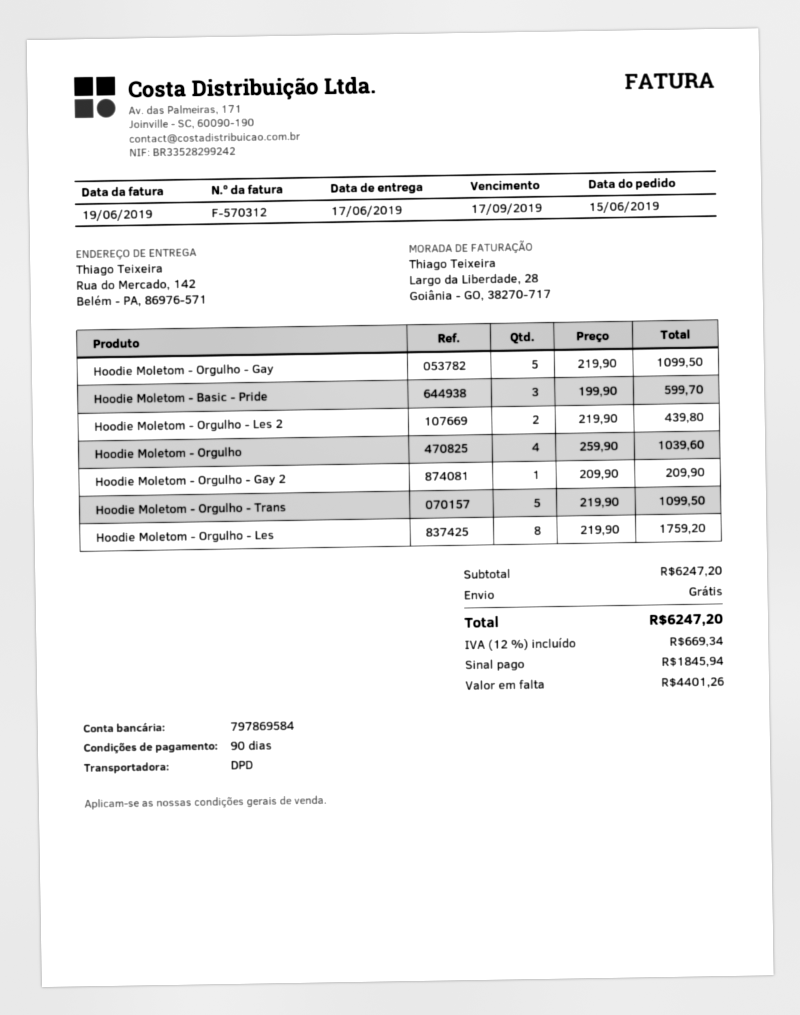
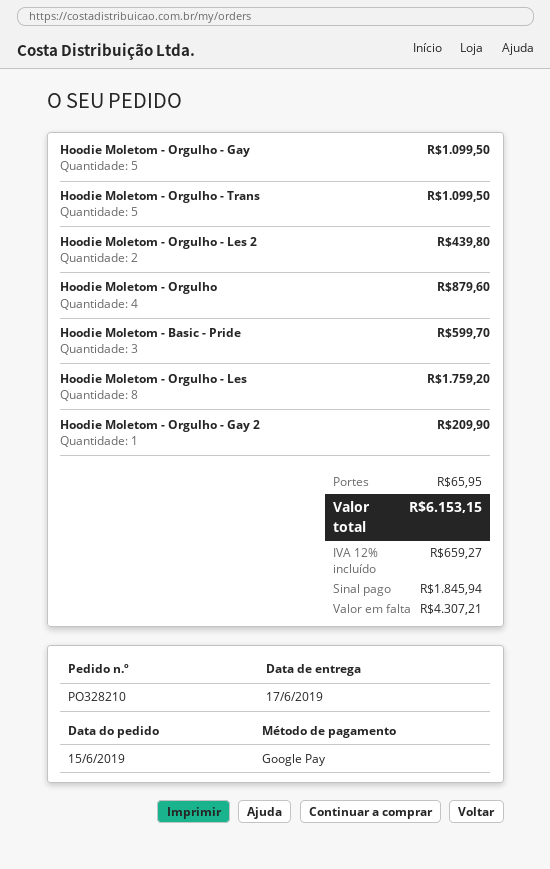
Hoodie Moletom - Orgulho: 4 for 1039.60 -> 4 for 879.60
shipping: 0.00 -> 65.95
tax: 12% = 669.34 -> 12% = 659.27
total: 6247.20 -> 6153.15
balance: 4401.26 -> 4307.21

